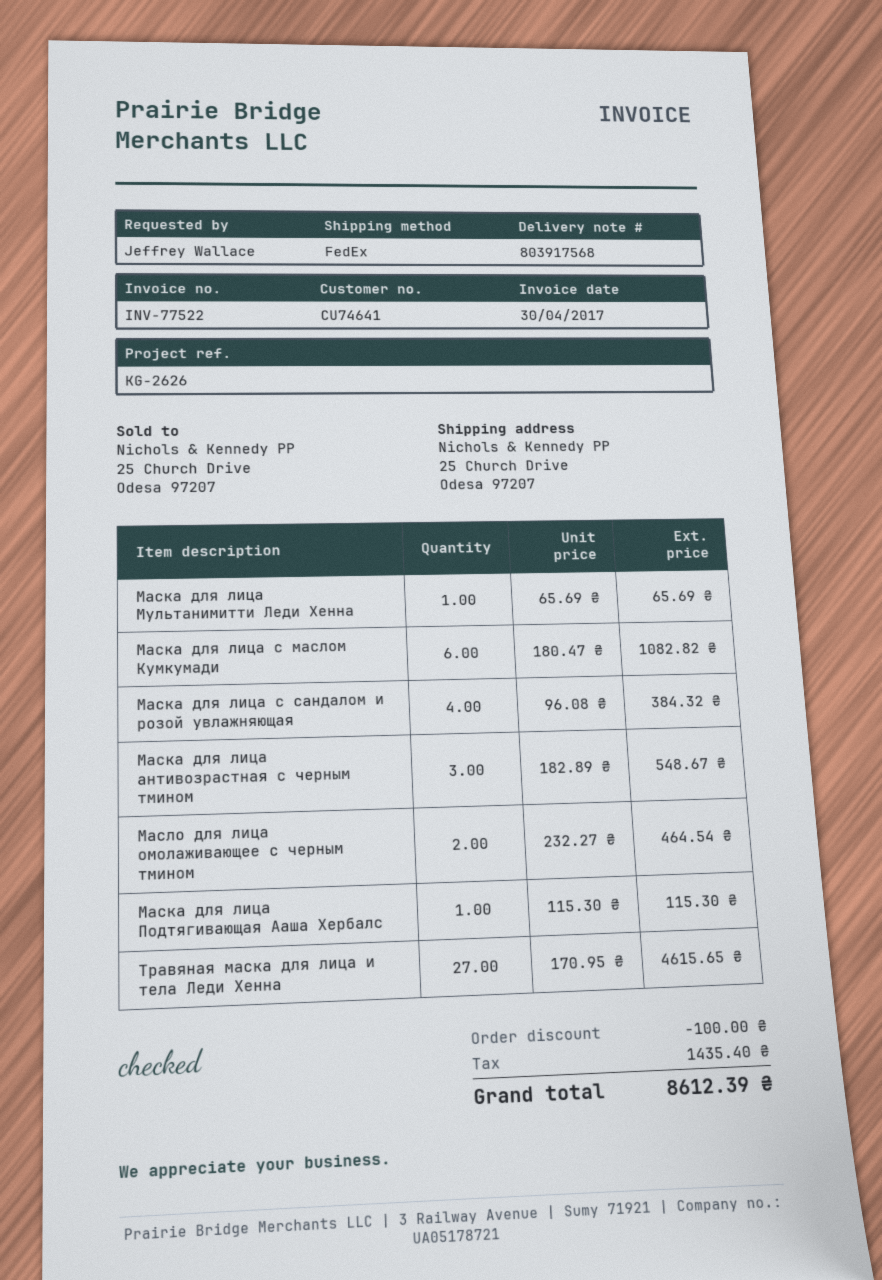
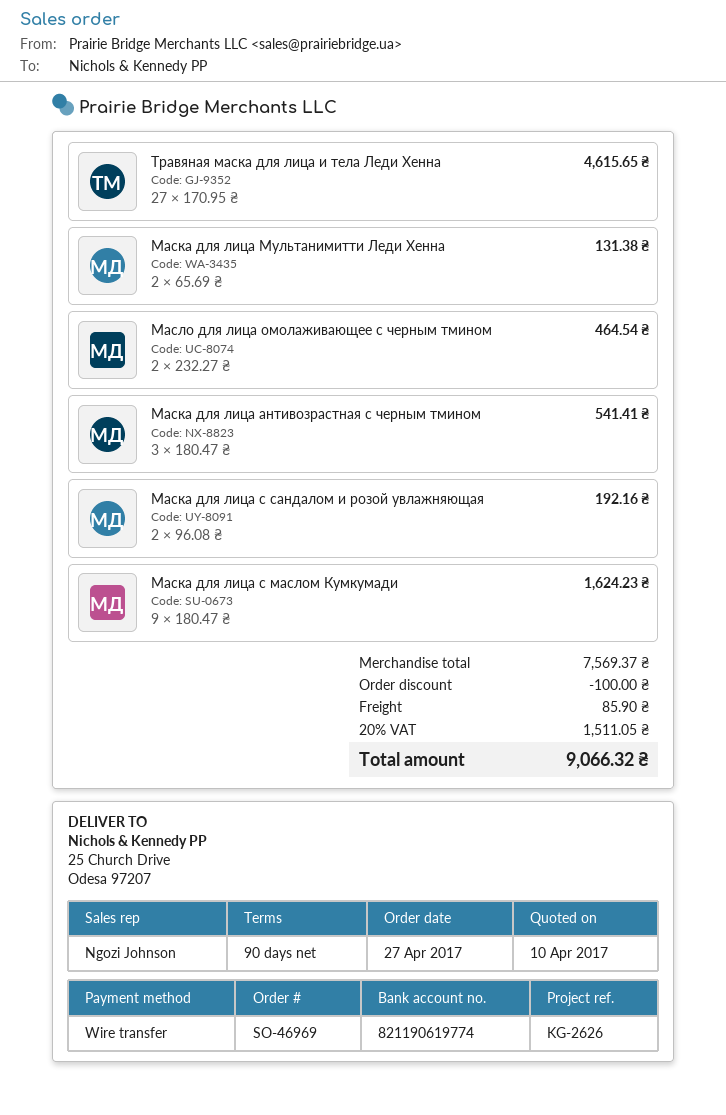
Маска для лица Мультанимитти Леди Хенна: 1 x 65.69 = 65.69 -> 2 x 65.69 = 131.38
Маска для лица с маслом Кумкумади: 6 x 180.47 = 1082.82 -> 9 x 180.47 = 1624.23
Маска для лица с сандалом и розой увлажняющая: 4 x 96.08 = 384.32 -> 2 x 96.08 = 192.16
Маска для лица антивозрастная с черным тмином: 3 x 182.89 = 548.67 -> 3 x 180.47 = 541.41
Маска для лица Подтягивающая Ааша Хербалс: 1 x 115.30 = 115.30 -> none
shipping: none -> 85.90
tax: 1435.40 -> 1511.05
total: 8612.39 -> 9066.32

